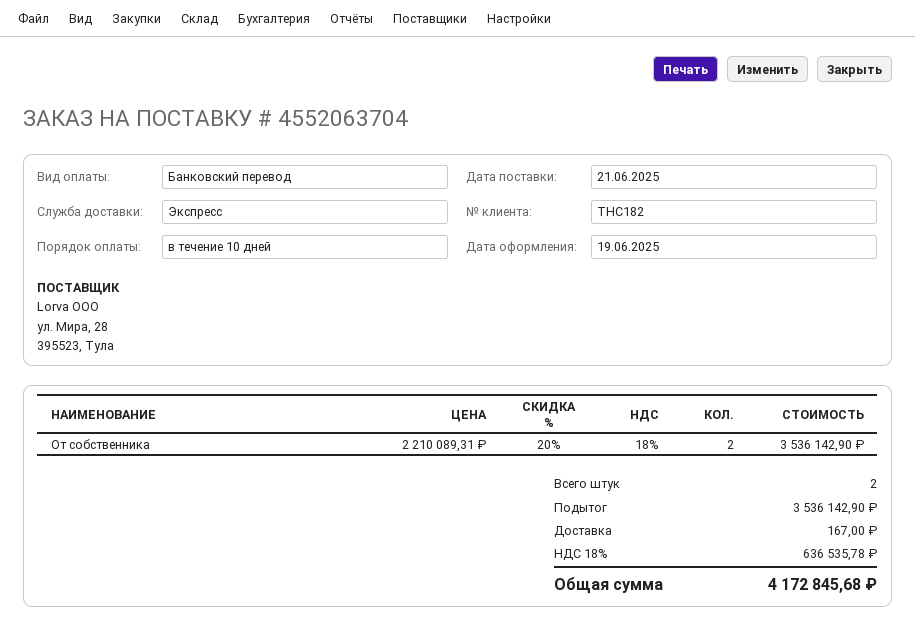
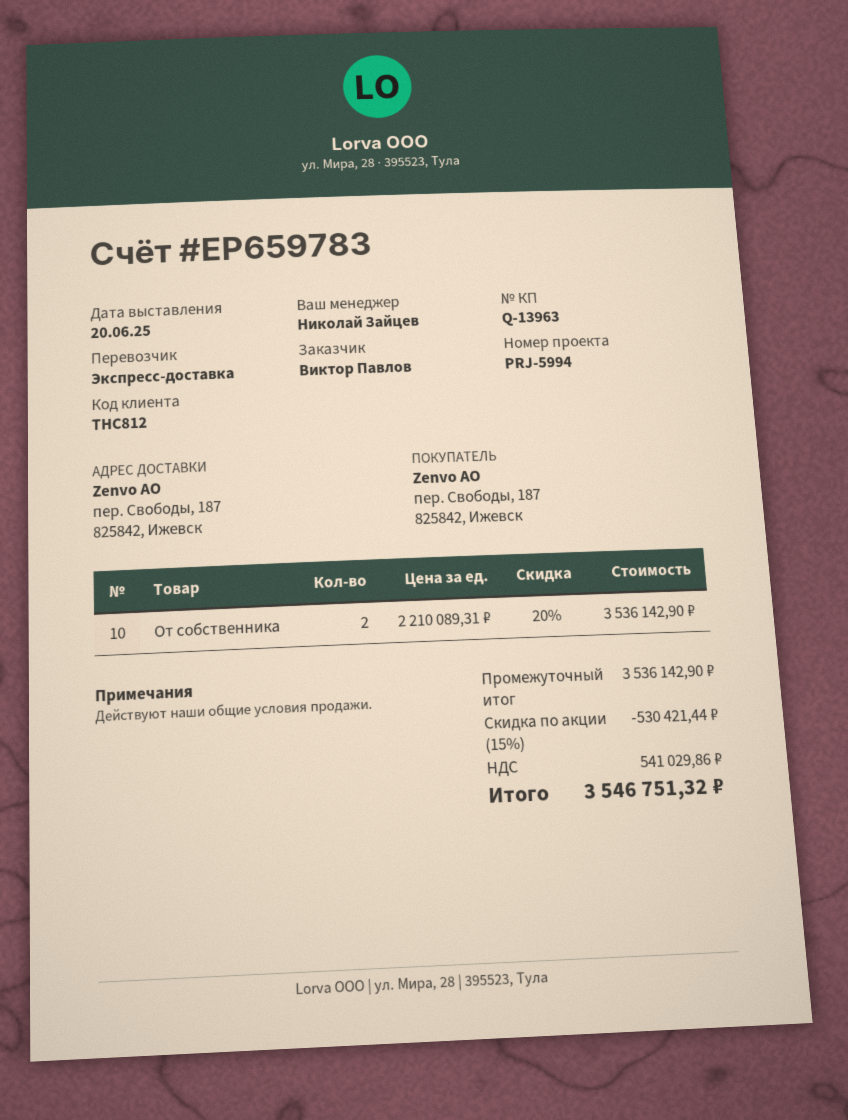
customer number: THC182 -> THC812
discount: none -> 15% = 530421.44
shipping: 167.00 -> none
tax: 636535.78 -> 541029.86
total: 4172845.68 -> 3546751.32

